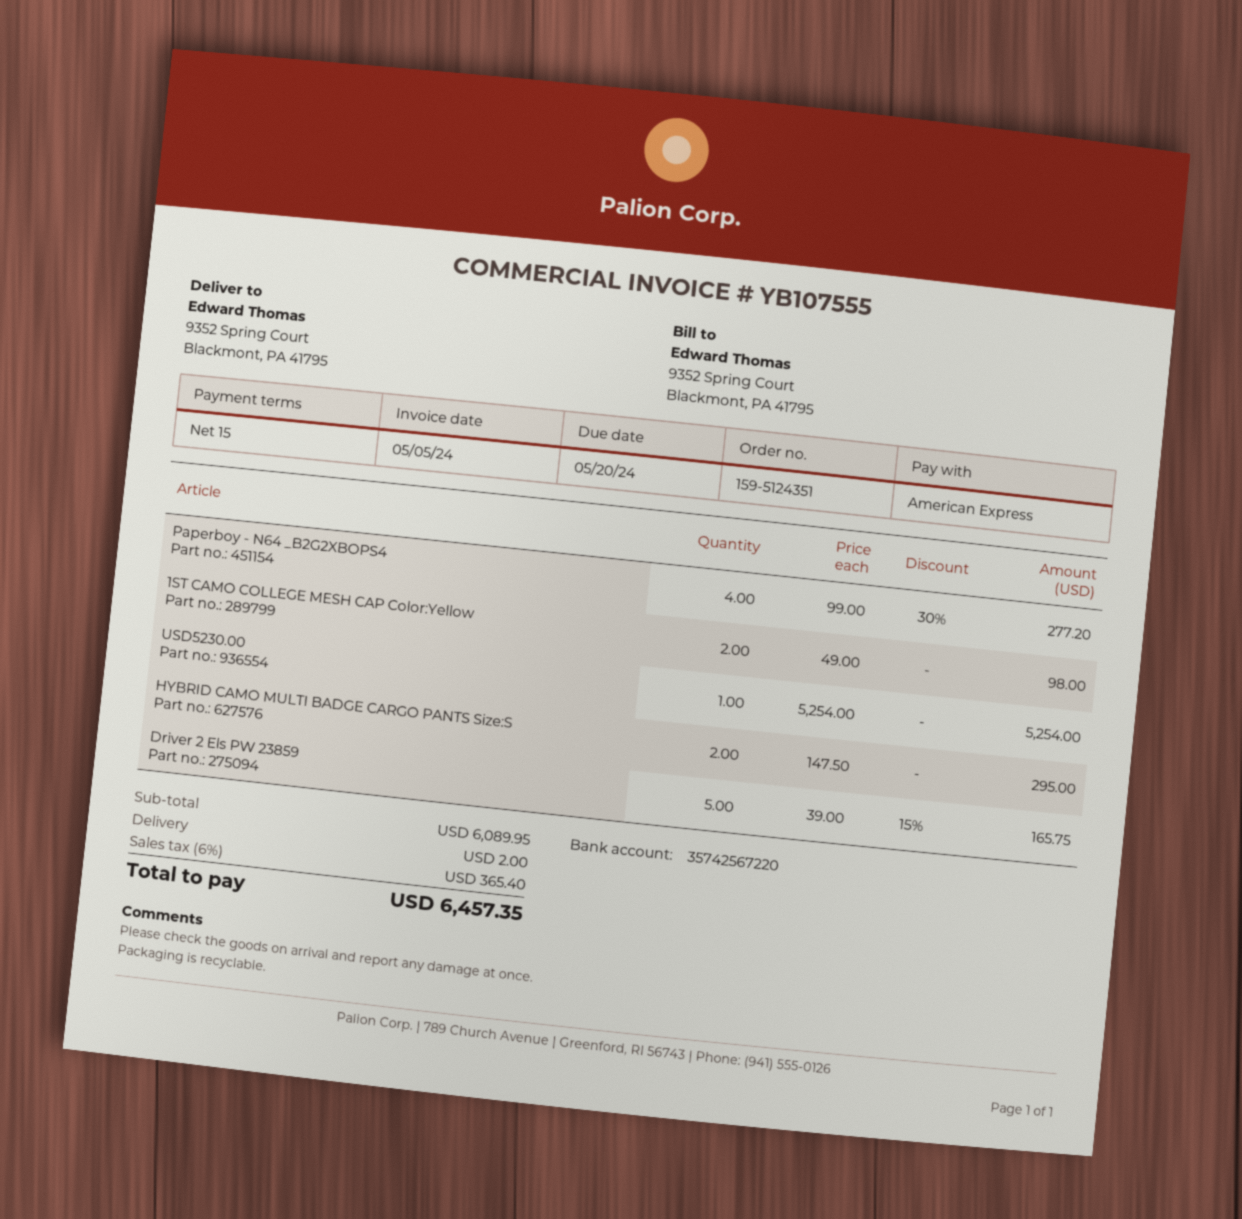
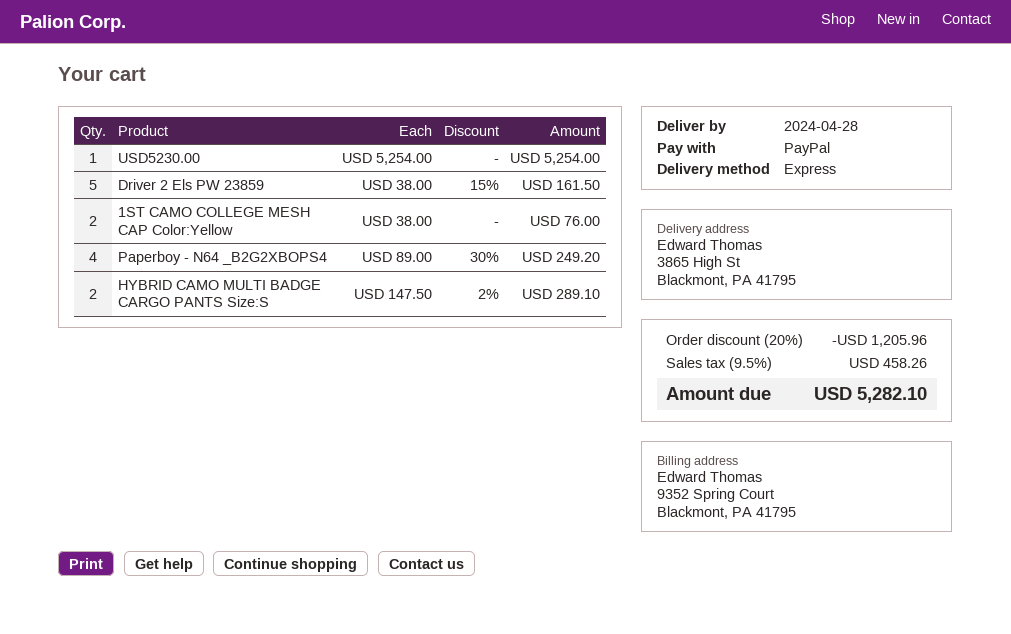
payment method: American Express -> PayPal
ship to: 9352 Spring Court, Blackmont, PA 41795 -> 3865 High St, Blackmont, PA 41795
Paperboy - N64 _B2G2XBOPS4: 4 x 99.00 - 30% = 277.20 -> 4 x 89.00 - 30% = 249.20
1ST CAMO COLLEGE MESH CAP Color:Yellow: 2 x 49.00 = 98.00 -> 2 x 38.00 = 76.00
HYBRID CAMO MULTI BADGE CARGO PANTS Size:S: 2 x 147.50 = 295.00 -> 2 x 147.50 - 2% = 289.10
Driver 2 Els PW 23859: 5 x 39.00 - 15% = 165.75 -> 5 x 38.00 - 15% = 161.50
discount: none -> 20% = 1205.96
shipping: 2.00 -> none
tax: 6% = 365.40 -> 9.5% = 458.26
total: 6457.35 -> 5282.10

